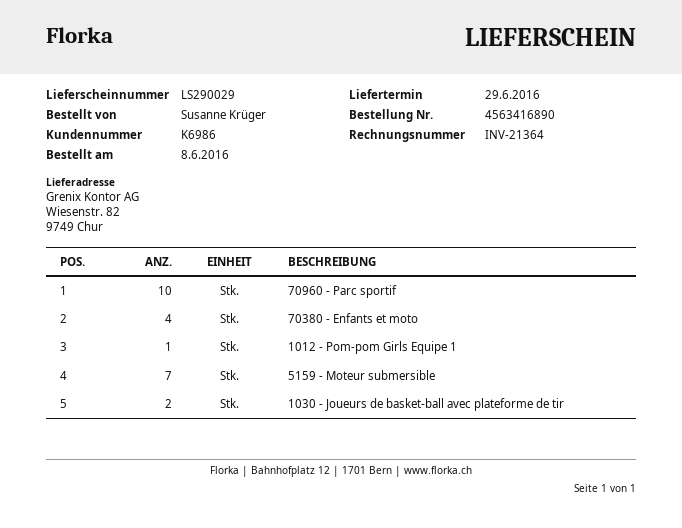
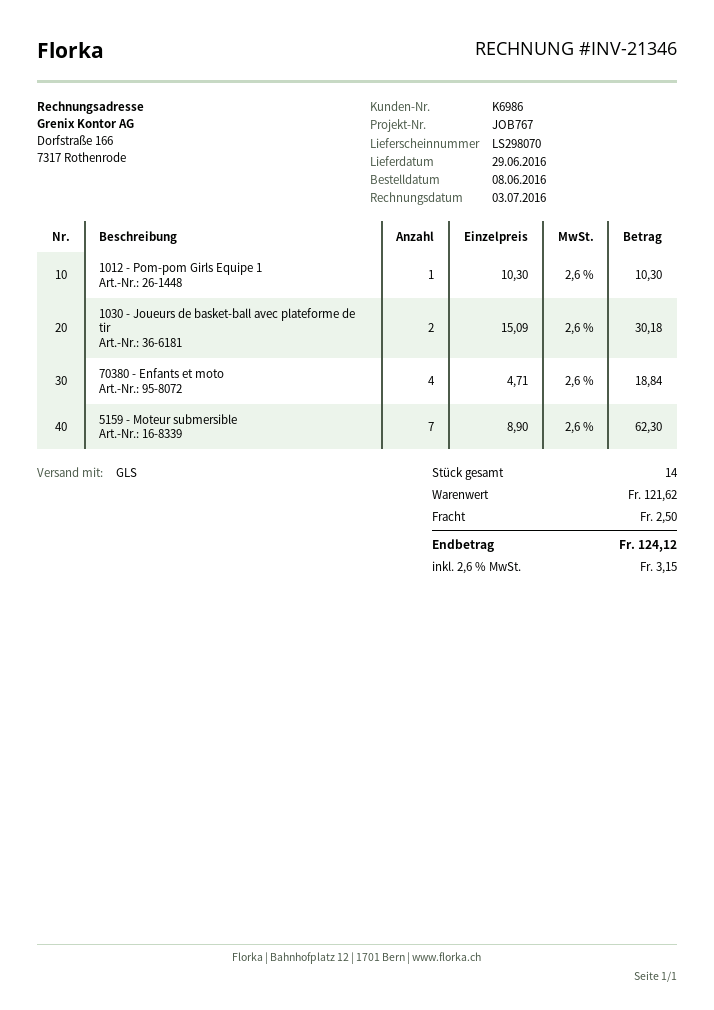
delivery note number: LS290029 -> LS298070
invoice number: INV-21364 -> INV-21346
70960 - Parc sportif: 10 -> none

